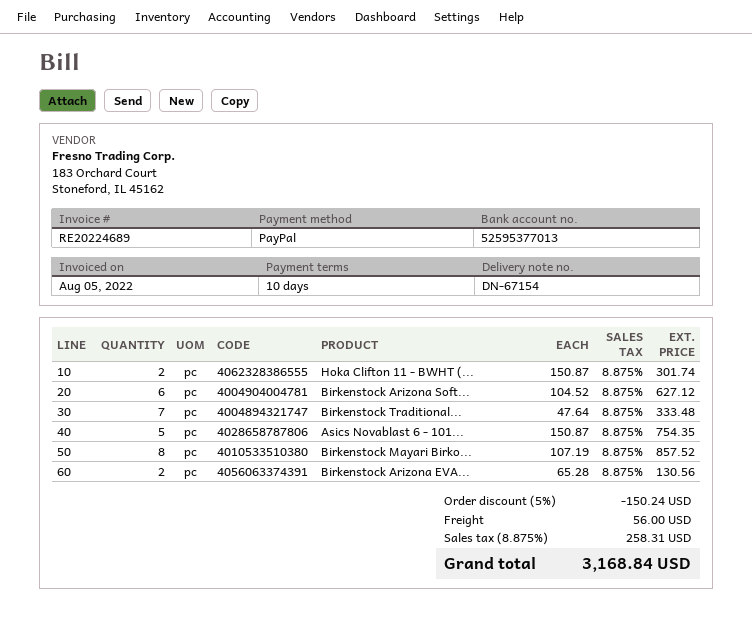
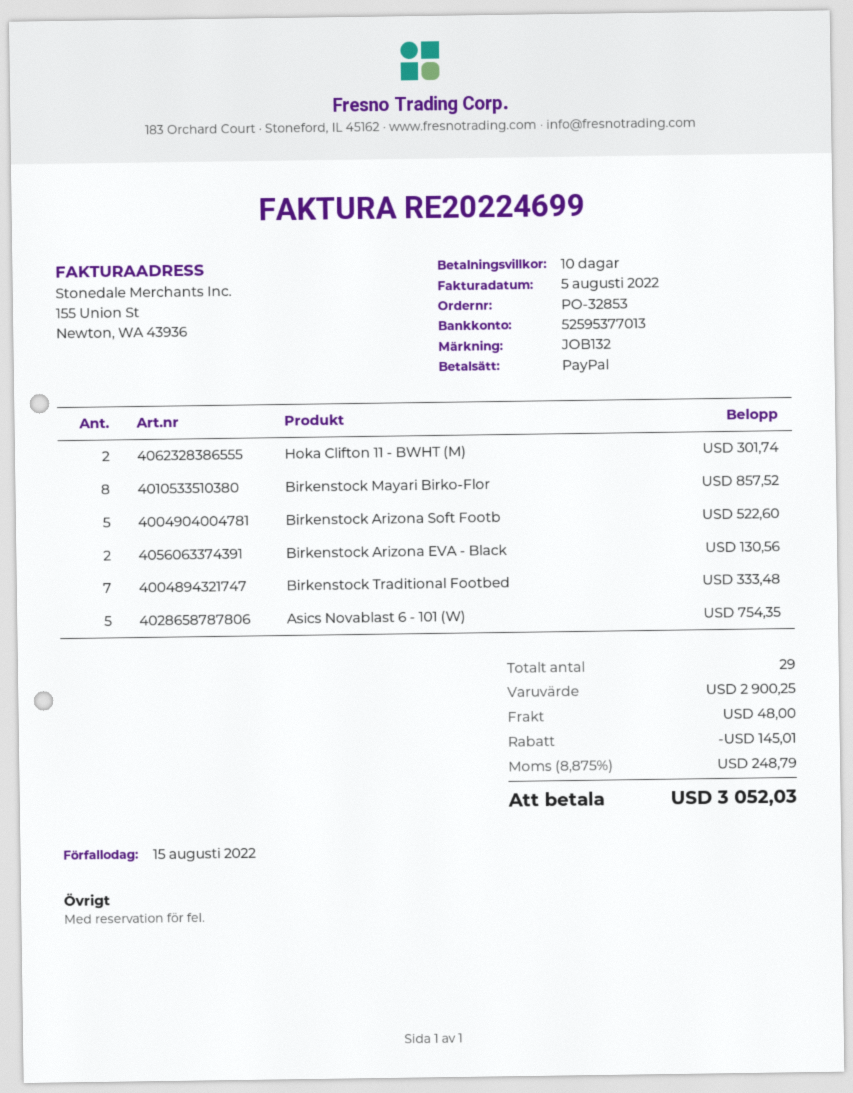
invoice number: RE20224689 -> RE20224699
Birkenstock Arizona Soft...: 6 for 627.12 -> 5 for 522.60
discount: 150.24 -> 145.01
shipping: 56.00 -> 48.00
tax: 8.875% = 258.31 -> 8.875% = 248.79
total: 3168.84 -> 3052.03

